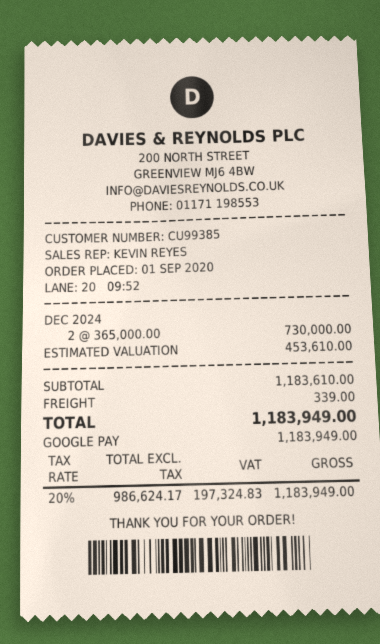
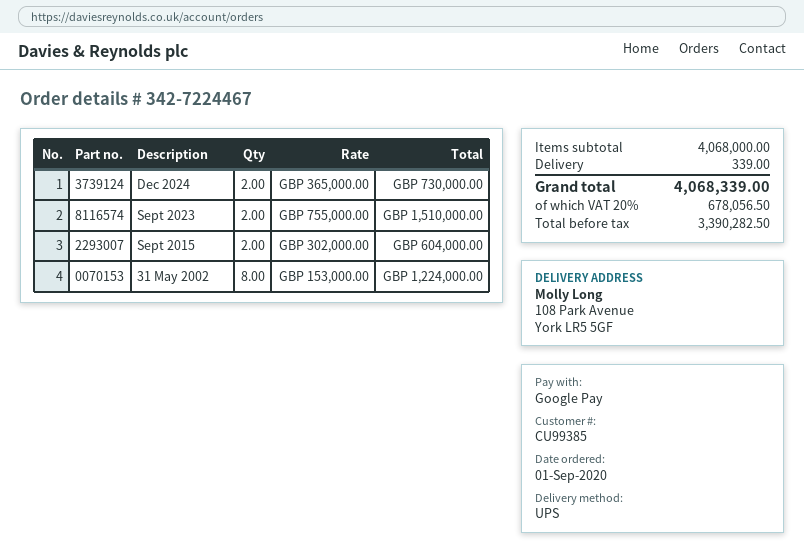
ESTIMATED VALUATION: 1 x 453610.00 = 453610.00 -> none
Sept 2023: none -> 2 x 755000.00 = 1510000.00
Sept 2015: none -> 2 x 302000.00 = 604000.00
31 May 2002: none -> 8 x 153000.00 = 1224000.00
subtotal: 1183610.00 -> 4068000.00
net: 986624.17 -> 3390282.50
tax: 20% = 197324.83 -> 20% = 678056.50
total: 1183949.00 -> 4068339.00

